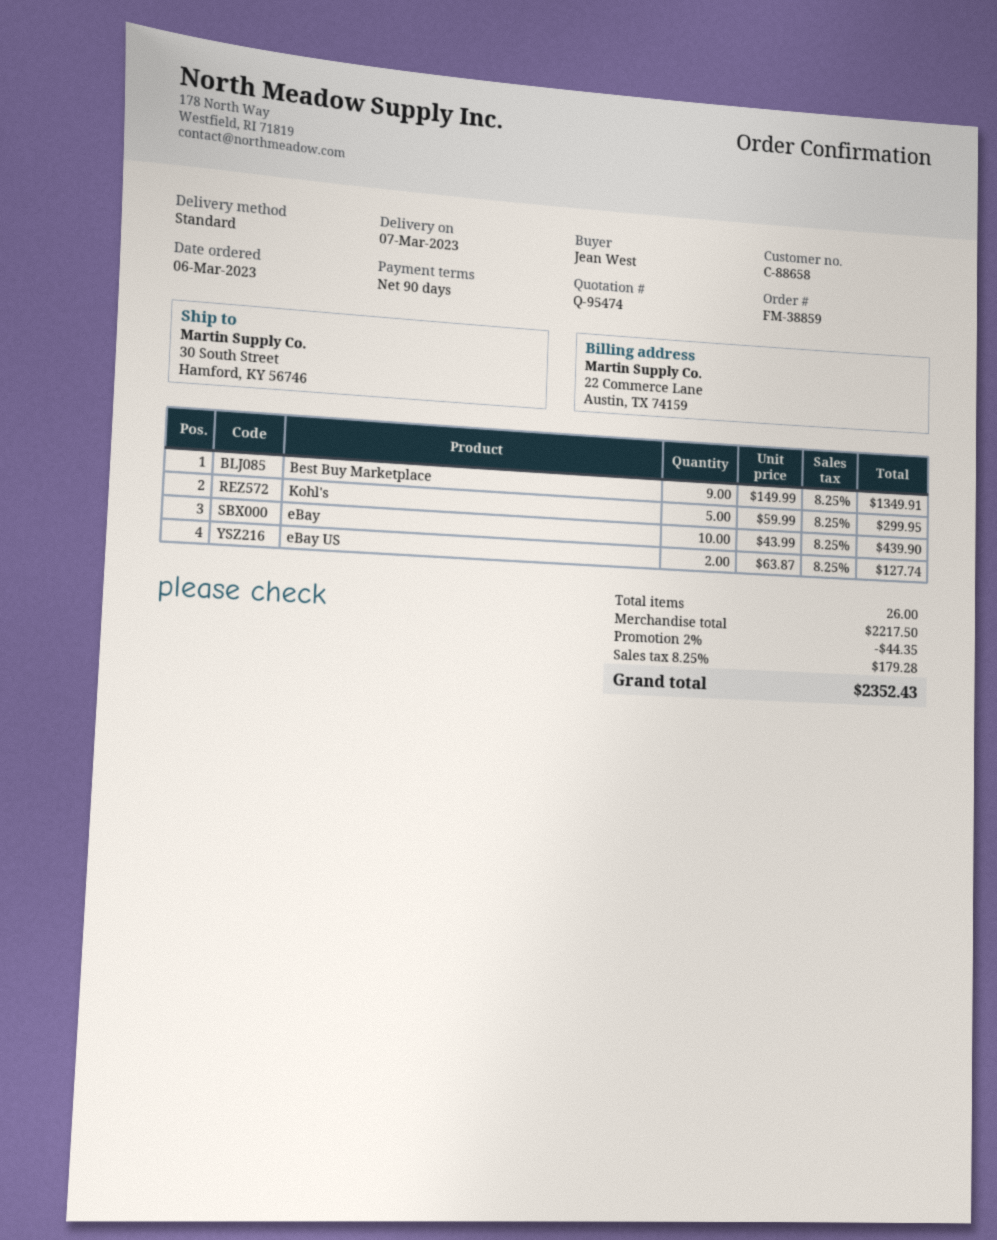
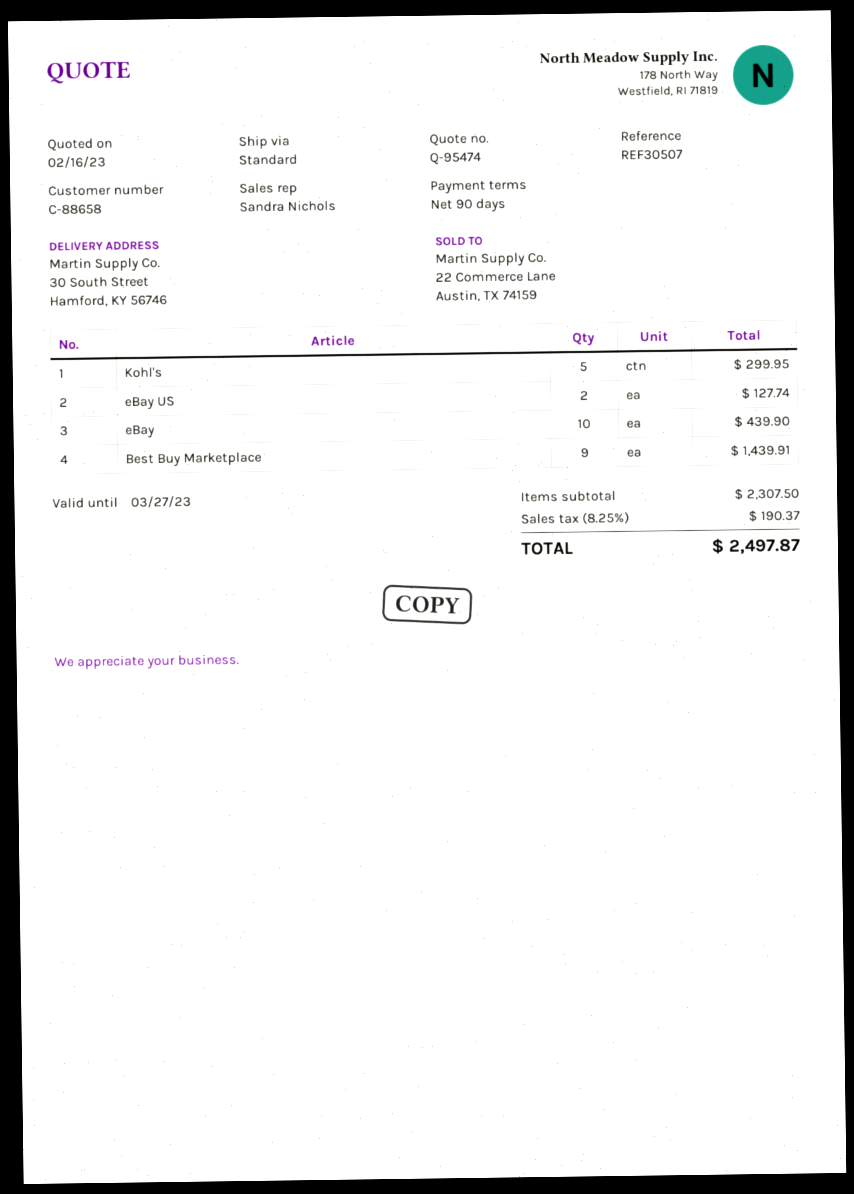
Best Buy Marketplace: 9 for 1349.91 -> 9 for 1439.91
subtotal: 2217.50 -> 2307.50
discount: 2% = 44.35 -> none
tax: 8.25% = 179.28 -> 8.25% = 190.37
total: 2352.43 -> 2497.87

